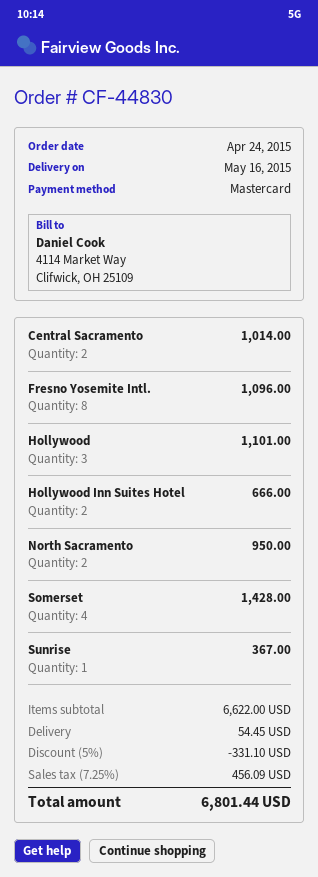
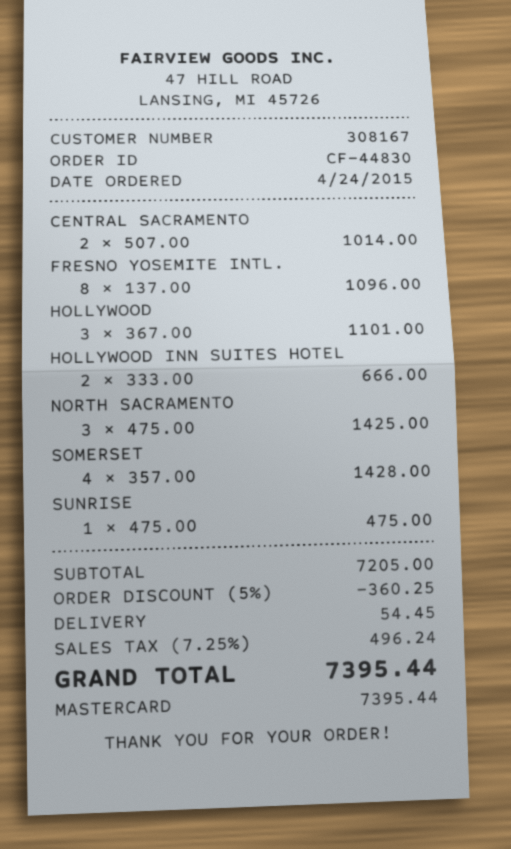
North Sacramento: 2 for 950.00 -> 3 for 1425.00
Sunrise: 1 for 367.00 -> 1 for 475.00
subtotal: 6622.00 -> 7205.00
discount: 5% = 331.10 -> 5% = 360.25
tax: 7.25% = 456.09 -> 7.25% = 496.24
total: 6801.44 -> 7395.44

